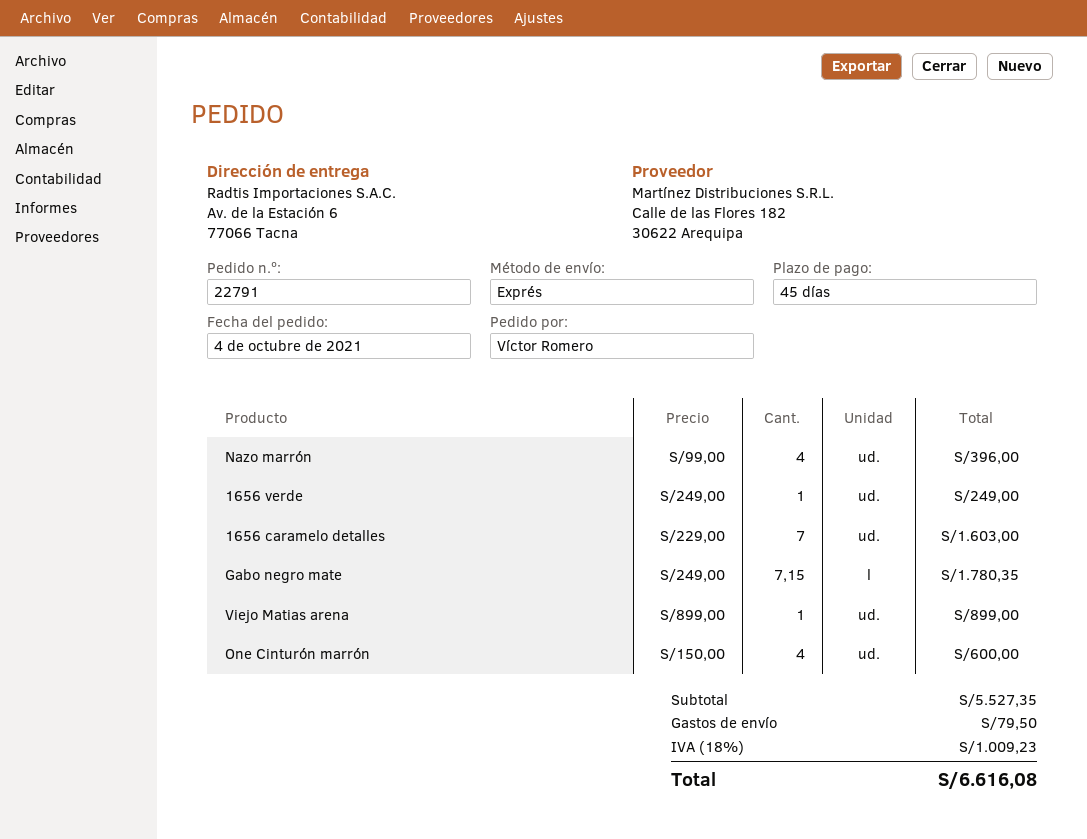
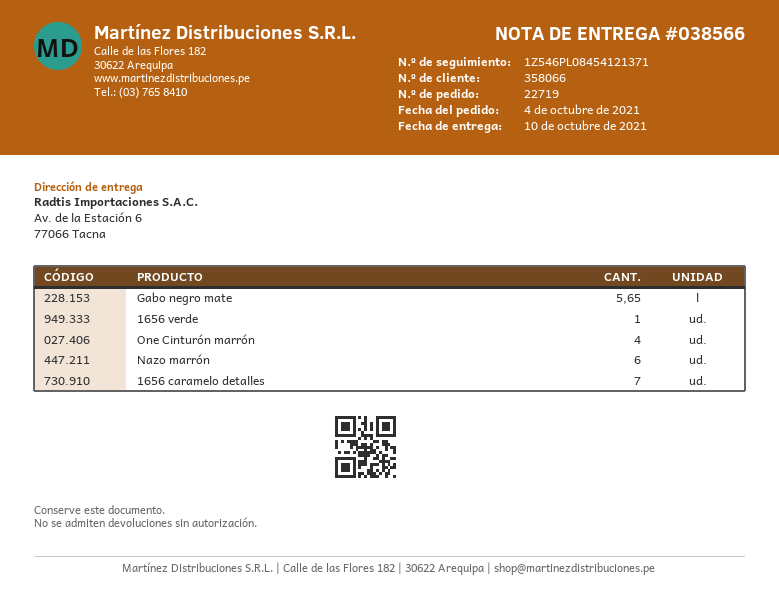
order number: 22791 -> 22719
Nazo marrón: 4 -> 6
Gabo negro mate: 7.15 -> 5.65
Viejo Matias arena: 1 -> none

